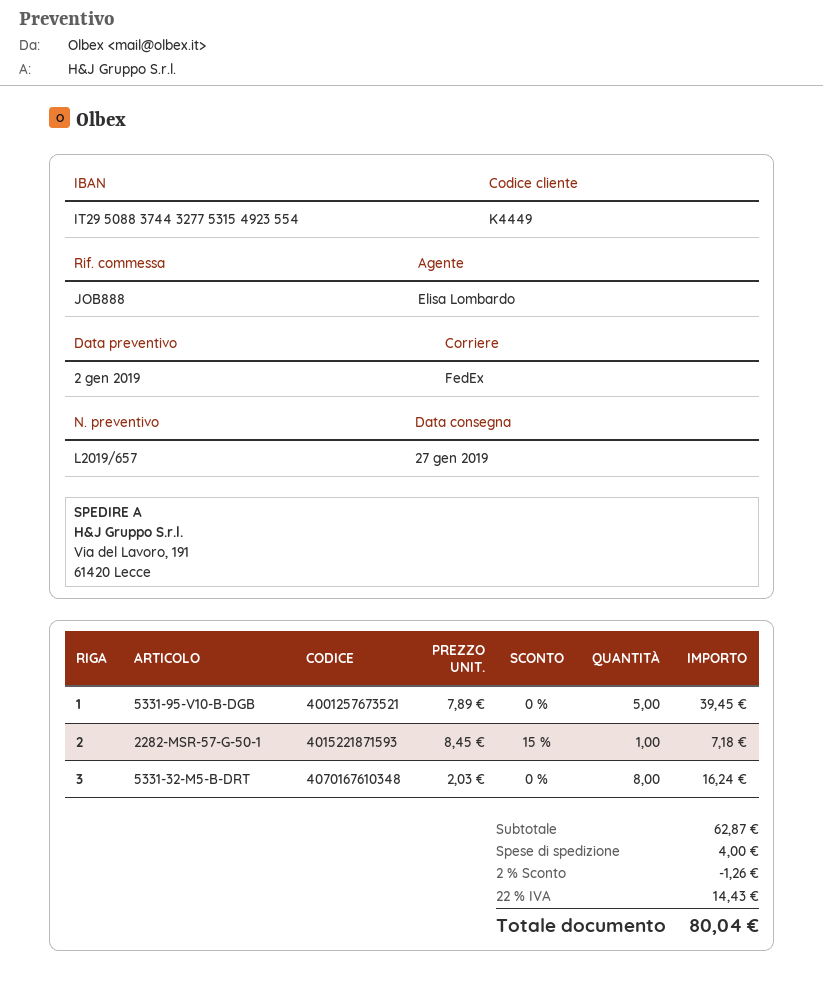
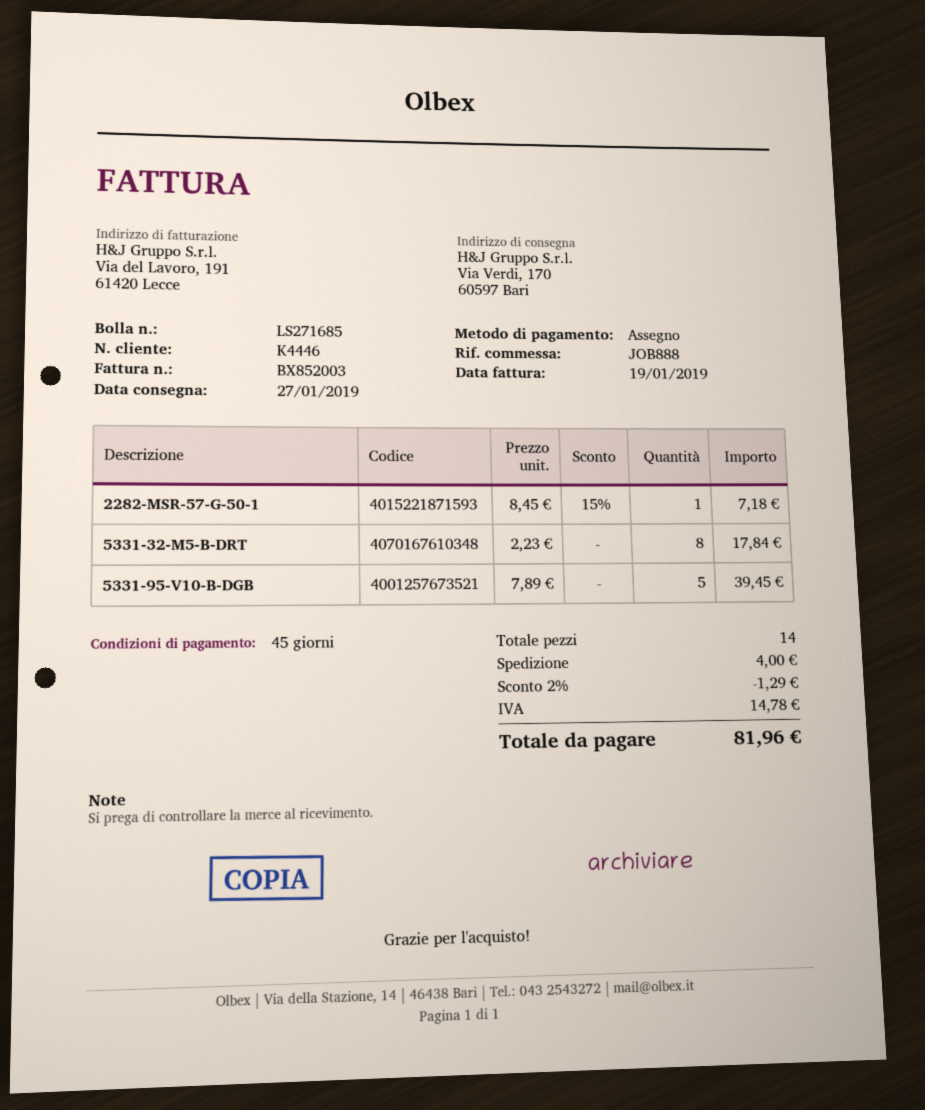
customer number: K4449 -> K4446
ship to: Via del Lavoro, 191, 61420 Lecce -> Via Verdi, 170, 60597 Bari
5331-32-M5-B-DRT: 8 x 2.03 = 16.24 -> 8 x 2.23 = 17.84
discount: 2% = 1.26 -> 2% = 1.29
tax: 14.43 -> 14.78
total: 80.04 -> 81.96

